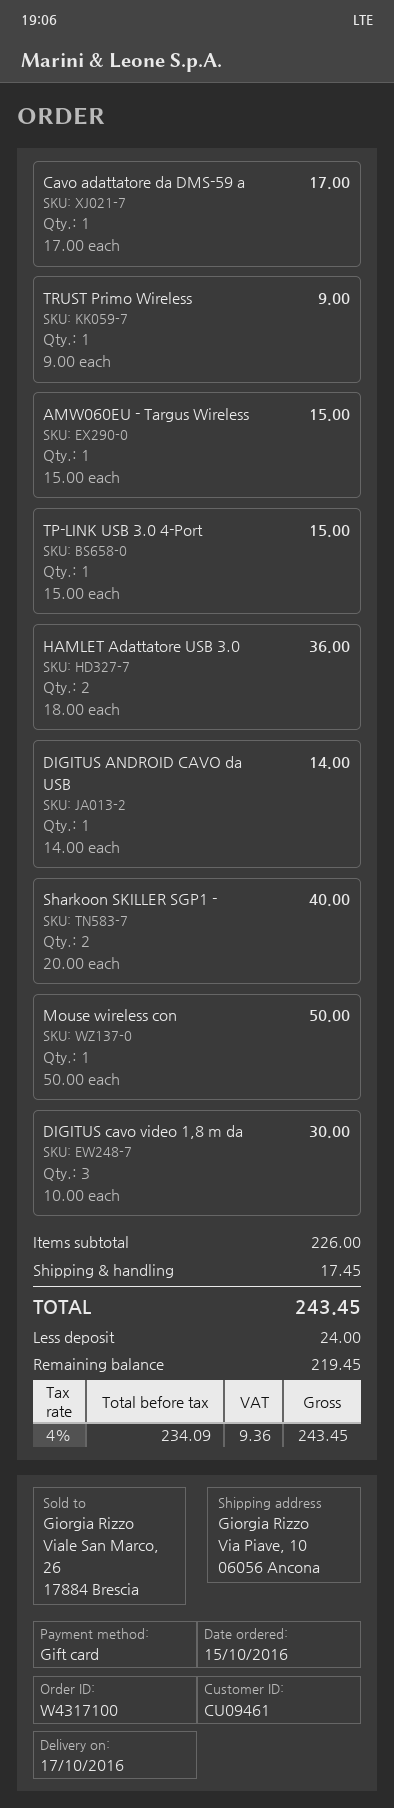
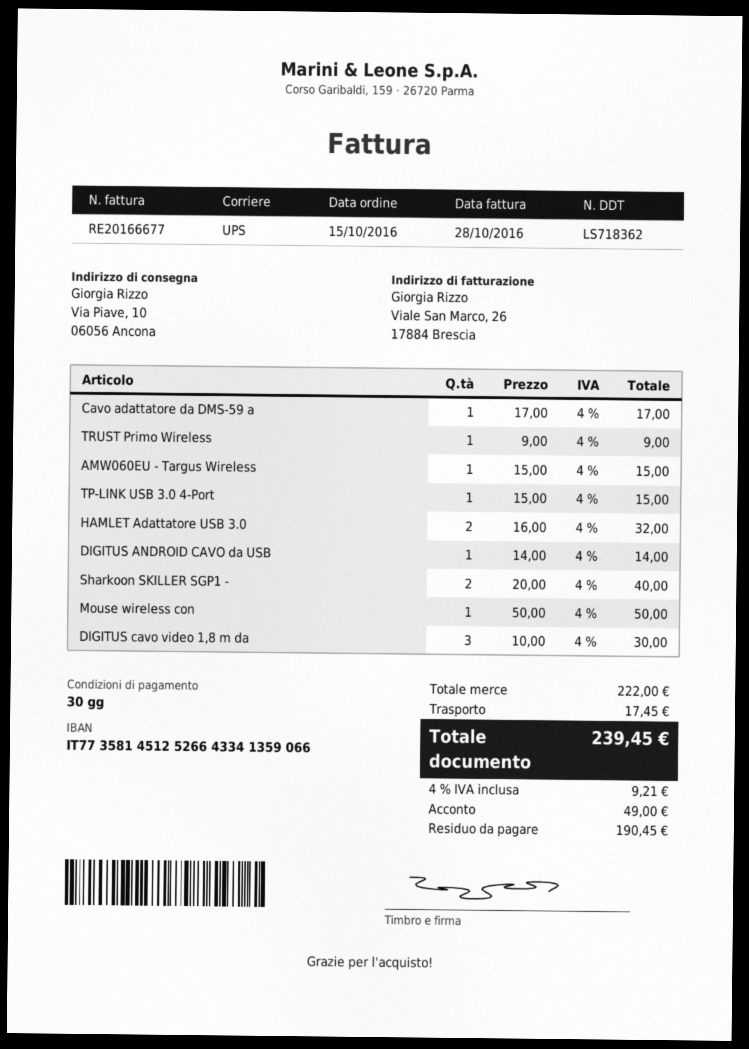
HAMLET Adattatore USB 3.0: 2 x 18.00 = 36.00 -> 2 x 16.00 = 32.00
subtotal: 226.00 -> 222.00
tax: 4% = 9.36 -> 4% = 9.21
total: 243.45 -> 239.45
deposit: 24.00 -> 49.00
balance: 219.45 -> 190.45

